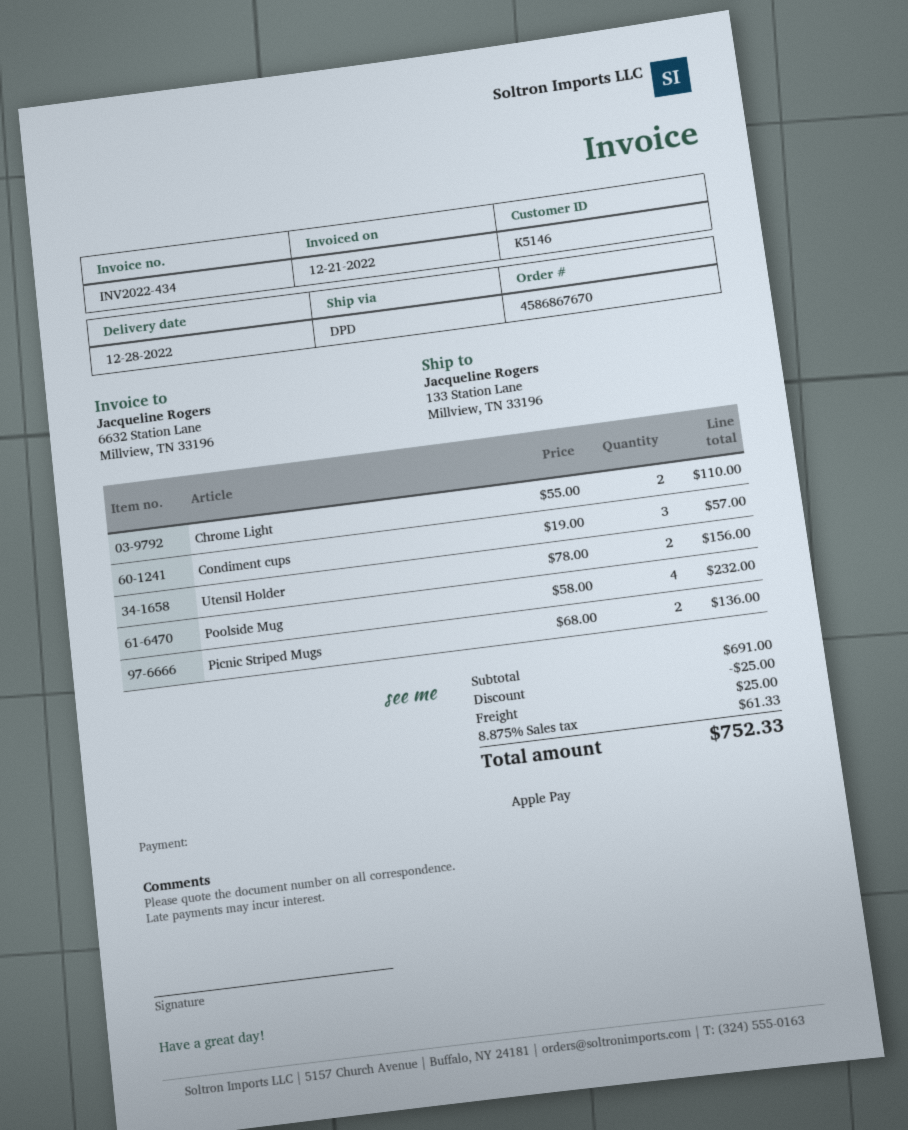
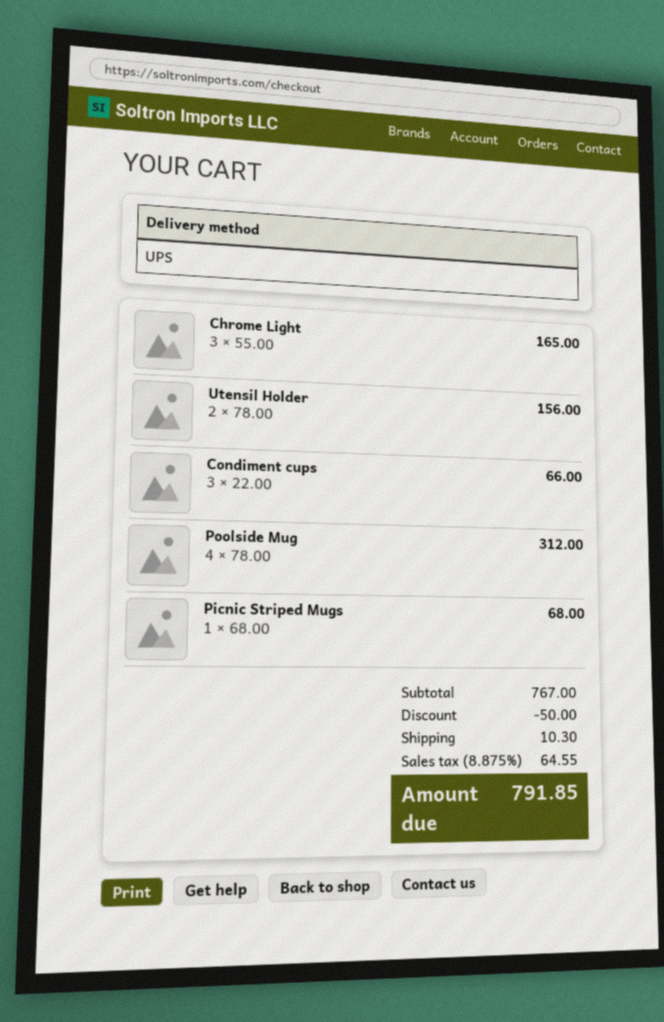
shipping method: DPD -> UPS
Chrome Light: 2 x 55.00 = 110.00 -> 3 x 55.00 = 165.00
Condiment cups: 3 x 19.00 = 57.00 -> 3 x 22.00 = 66.00
Poolside Mug: 4 x 58.00 = 232.00 -> 4 x 78.00 = 312.00
Picnic Striped Mugs: 2 x 68.00 = 136.00 -> 1 x 68.00 = 68.00
subtotal: 691.00 -> 767.00
discount: 25.00 -> 50.00
shipping: 25.00 -> 10.30
tax: 8.875% = 61.33 -> 8.875% = 64.55
total: 752.33 -> 791.85

